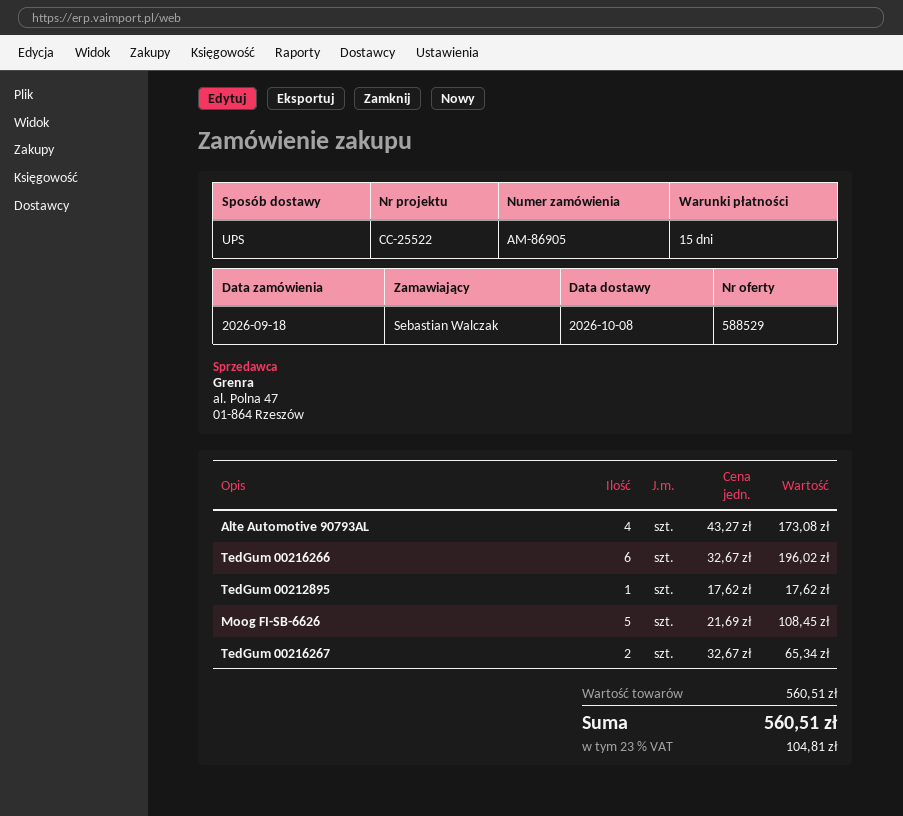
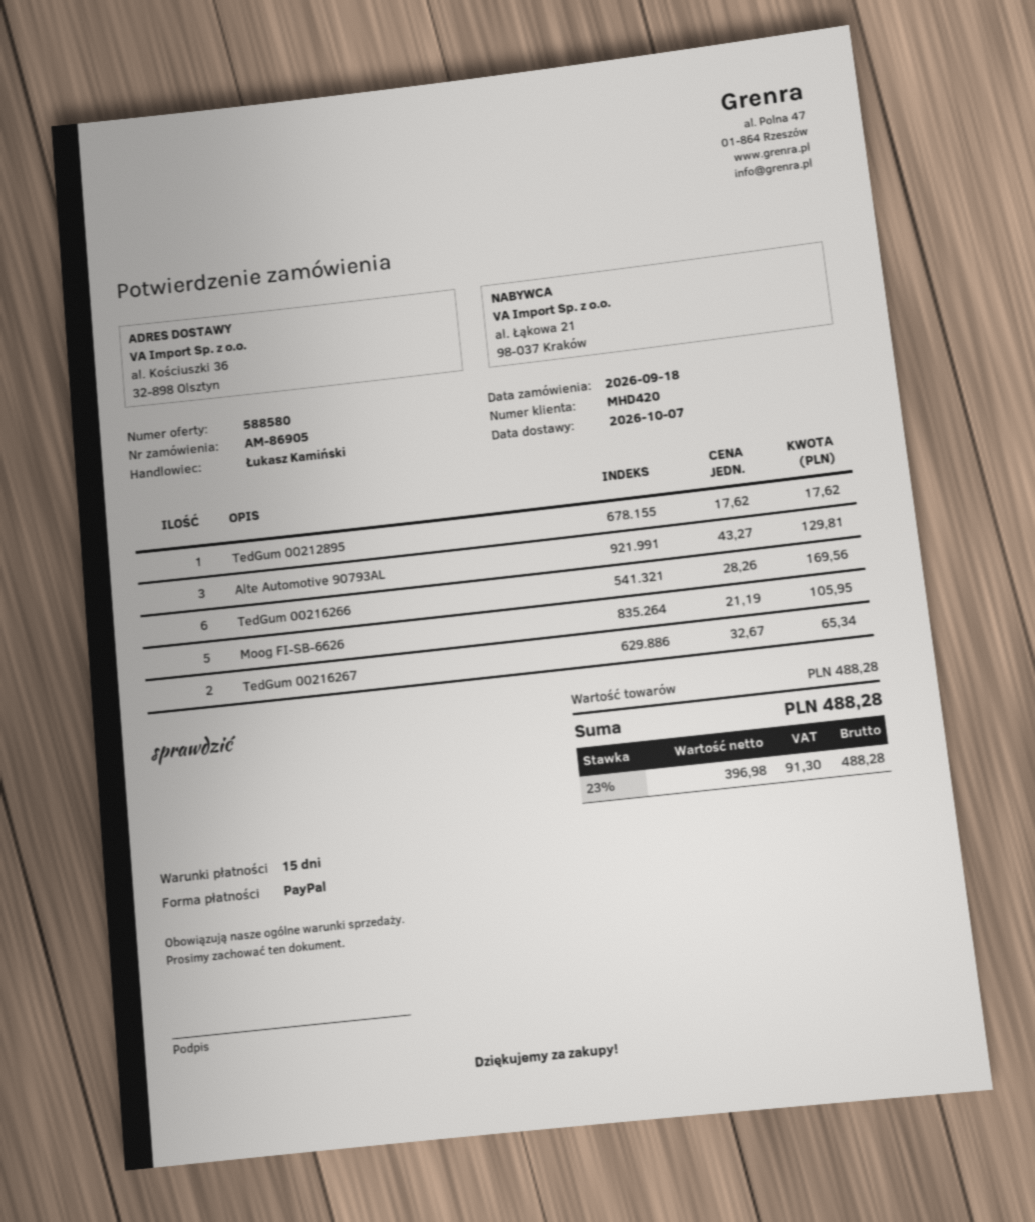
quote number: 588529 -> 588580
delivery date: 2026-10-08 -> 2026-10-07
Alte Automotive 90793AL: 4 x 43.27 = 173.08 -> 3 x 43.27 = 129.81
TedGum 00216266: 6 x 32.67 = 196.02 -> 6 x 28.26 = 169.56
Moog FI-SB-6626: 5 x 21.69 = 108.45 -> 5 x 21.19 = 105.95
subtotal: 560.51 -> 488.28
tax: 23% = 104.81 -> 23% = 91.30
total: 560.51 -> 488.28

